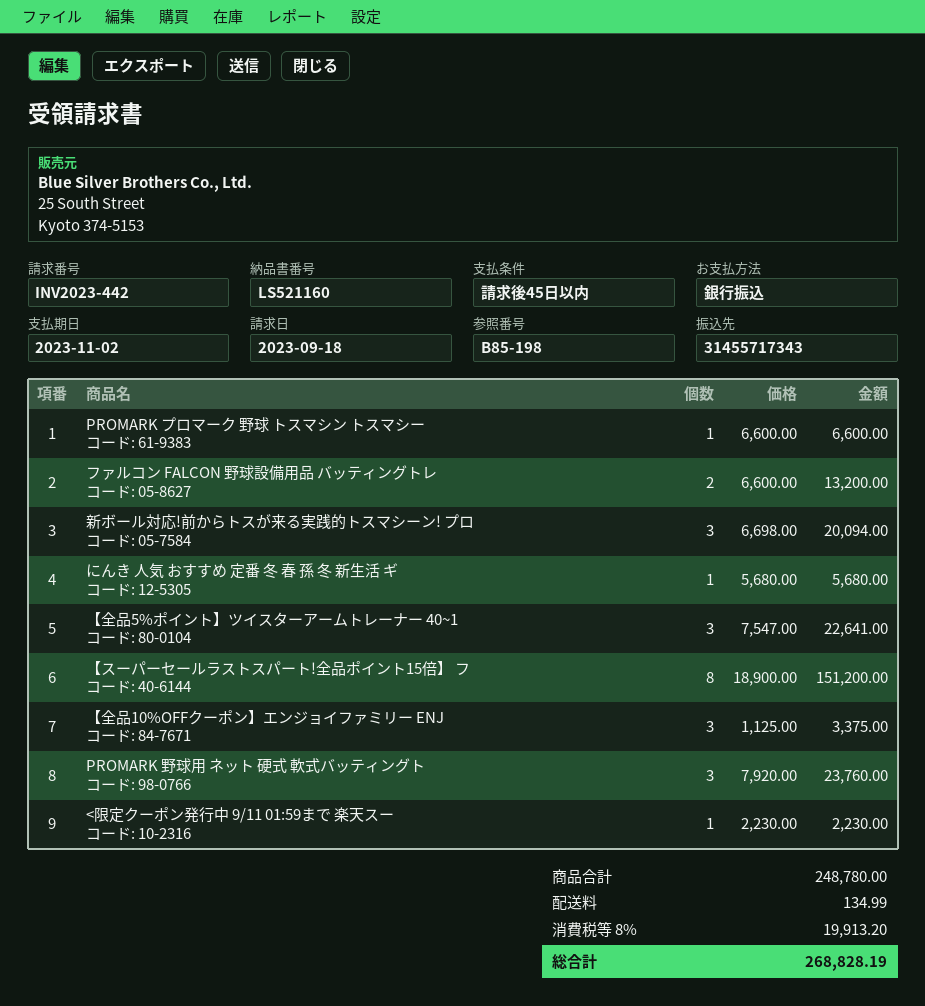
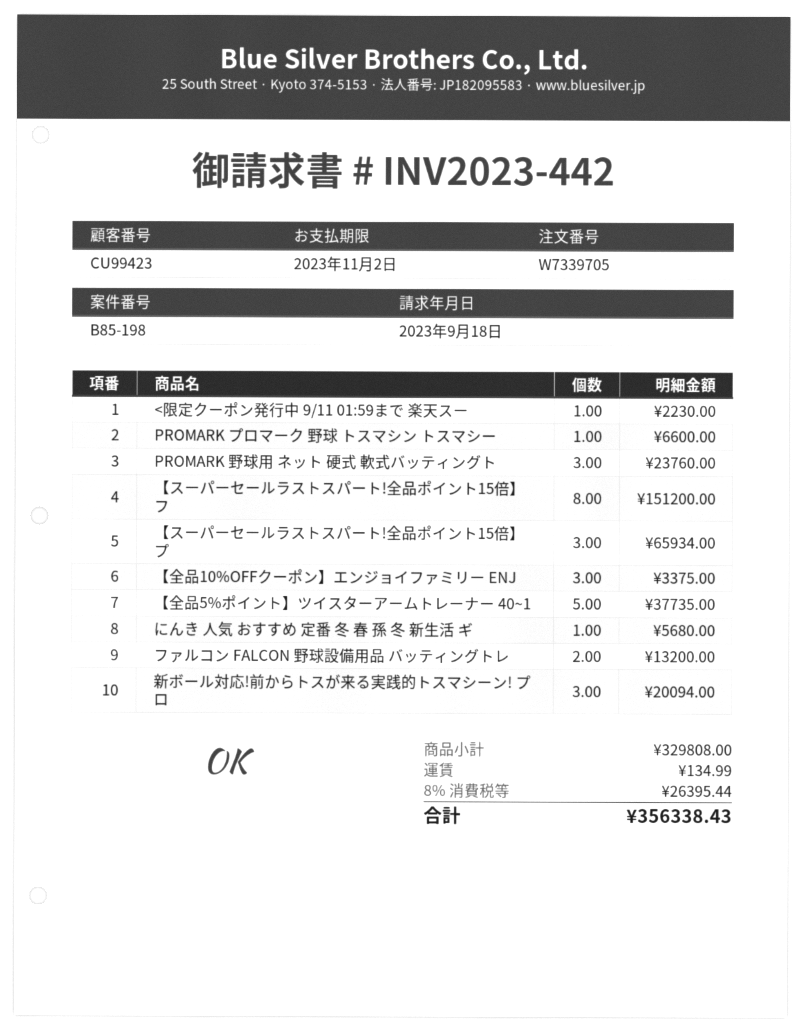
【全品5%ポイント】ツイスターアームトレーナー 40~1: 3 for 22641.00 -> 5 for 37735.00
【スーパーセールラストスパート!全品ポイント15倍】 プ: none -> 3 for 65934.00
subtotal: 248780.00 -> 329808.00
tax: 8% = 19913.20 -> 8% = 26395.44
total: 268828.19 -> 356338.43

